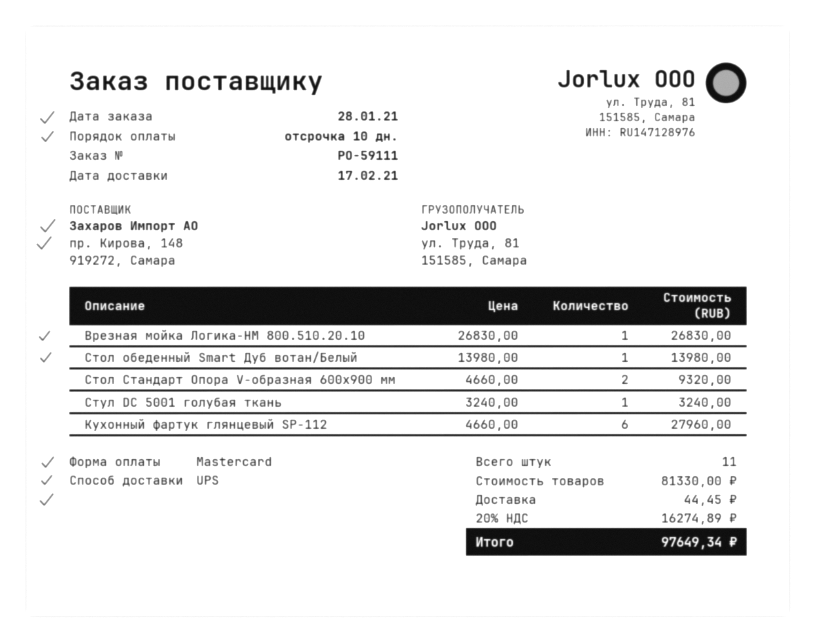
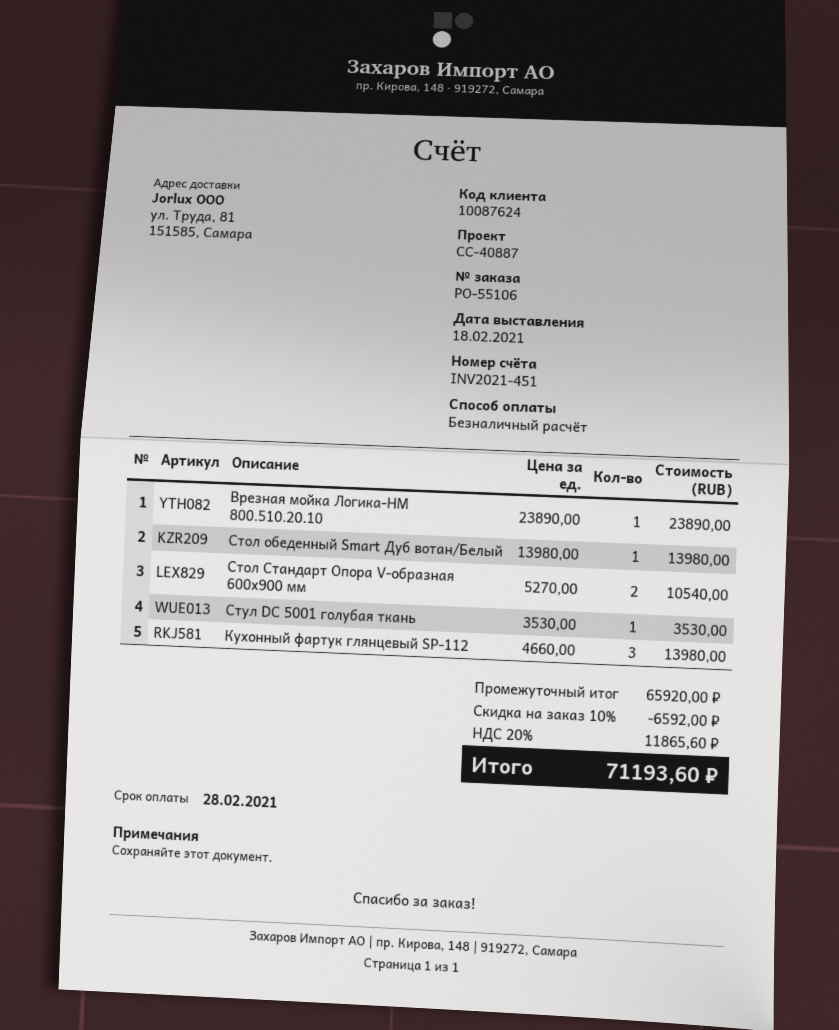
order number: PO-59111 -> PO-55106
payment method: Mastercard -> bank transfer
Врезная мойка Логика-НМ 800.510.20.10: 1 x 26830.00 = 26830.00 -> 1 x 23890.00 = 23890.00
Стол Стандарт Опора V-образная 600х900 мм: 2 x 4660.00 = 9320.00 -> 2 x 5270.00 = 10540.00
Стул DC 5001 голубая ткань: 1 x 3240.00 = 3240.00 -> 1 x 3530.00 = 3530.00
Кухонный фартук глянцевый SP-112: 6 x 4660.00 = 27960.00 -> 3 x 4660.00 = 13980.00
subtotal: 81330.00 -> 65920.00
discount: none -> 10% = 6592.00
shipping: 44.45 -> none
tax: 20% = 16274.89 -> 20% = 11865.60
total: 97649.34 -> 71193.60

